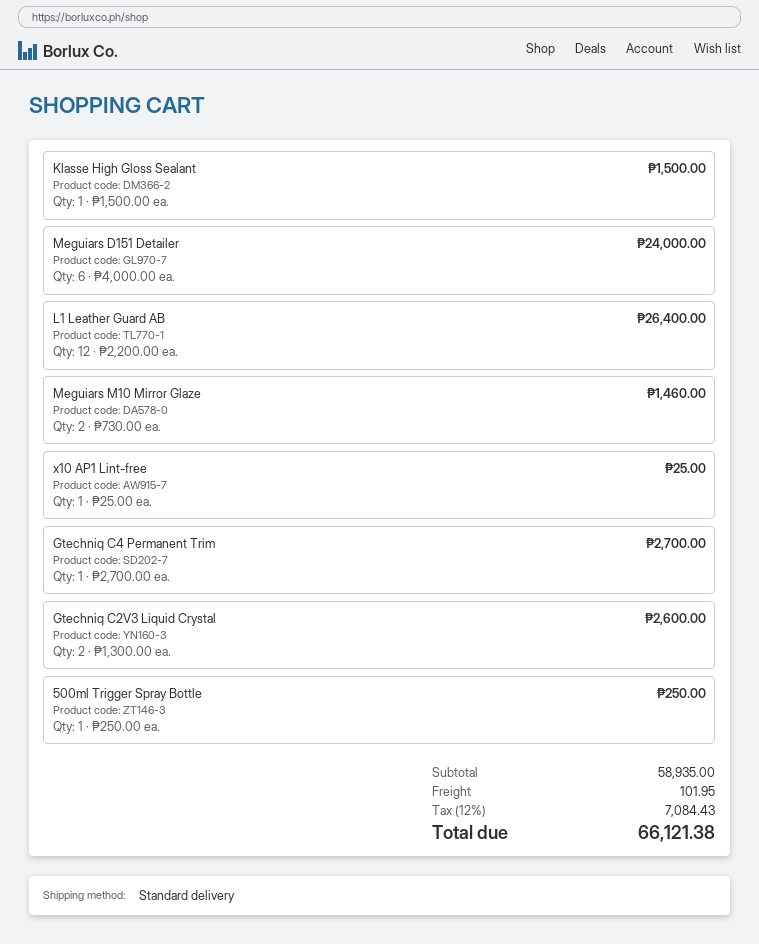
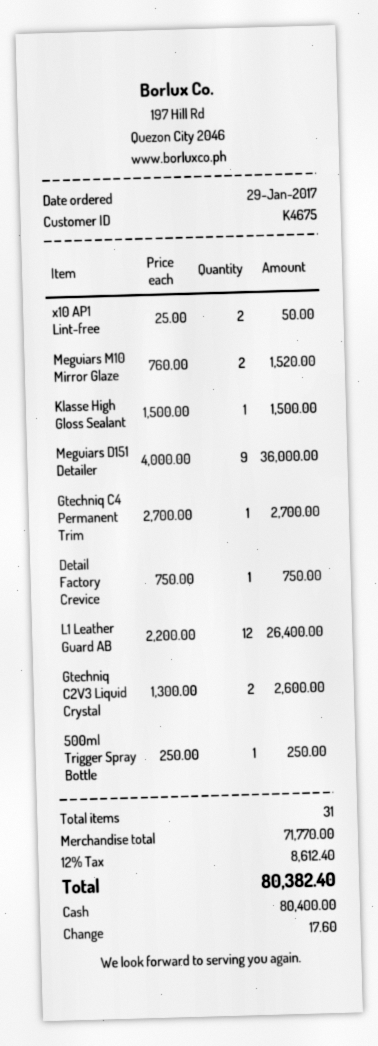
Meguiars D151 Detailer: 6 x 4000.00 = 24000.00 -> 9 x 4000.00 = 36000.00
Meguiars M10 Mirror Glaze: 2 x 730.00 = 1460.00 -> 2 x 760.00 = 1520.00
x10 AP1 Lint-free: 1 x 25.00 = 25.00 -> 2 x 25.00 = 50.00
Detail Factory Crevice: none -> 1 x 750.00 = 750.00
subtotal: 58935.00 -> 71770.00
shipping: 101.95 -> none
tax: 12% = 7084.43 -> 12% = 8612.40
total: 66121.38 -> 80382.40

